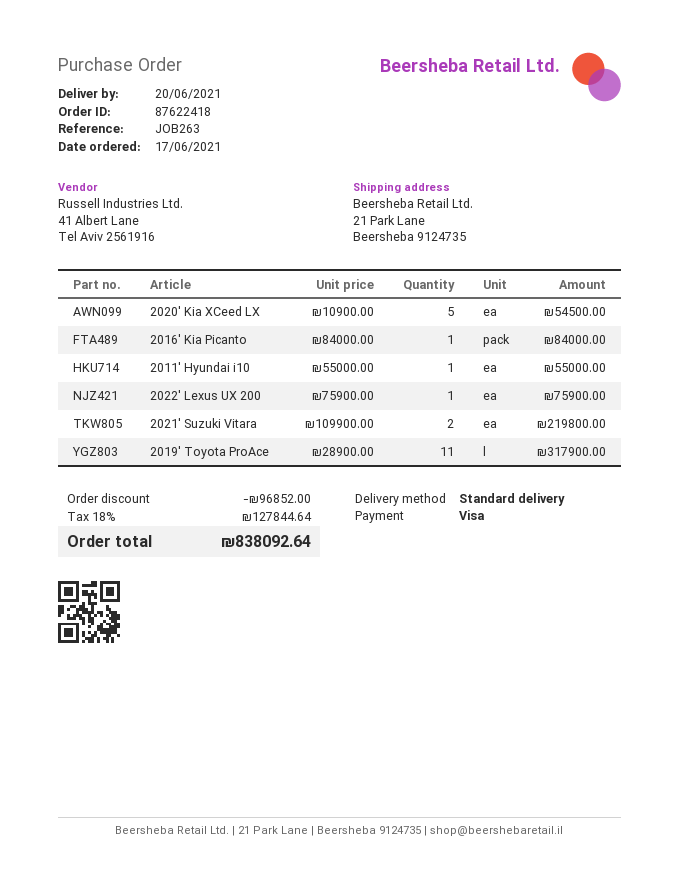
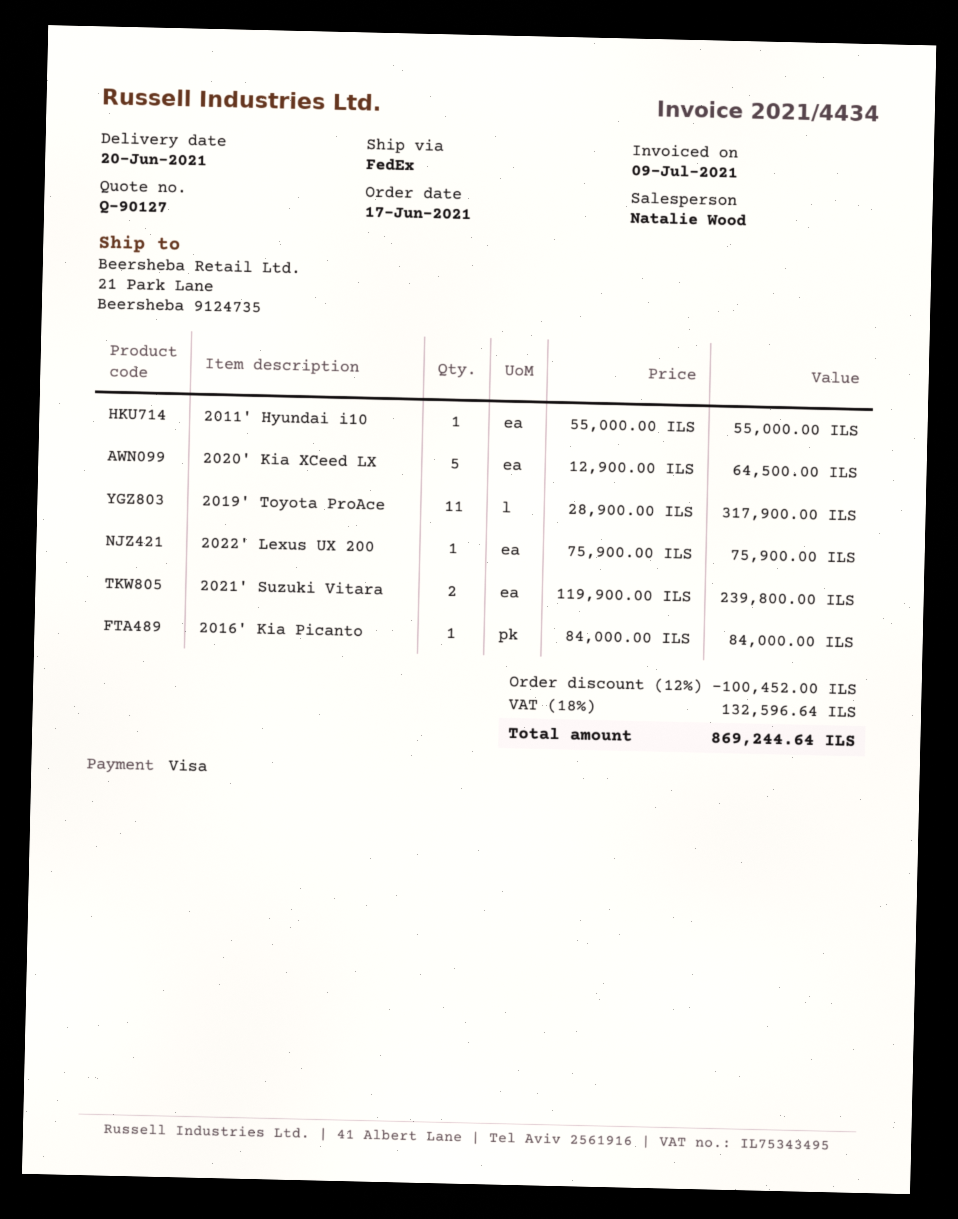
shipping method: standard -> FedEx
2020' Kia XCeed LX: 5 x 10900.00 = 54500.00 -> 5 x 12900.00 = 64500.00
2021' Suzuki Vitara: 2 x 109900.00 = 219800.00 -> 2 x 119900.00 = 239800.00
discount: 96852.00 -> 100452.00
tax: 18% = 127844.64 -> 18% = 132596.64
total: 838092.64 -> 869244.64

